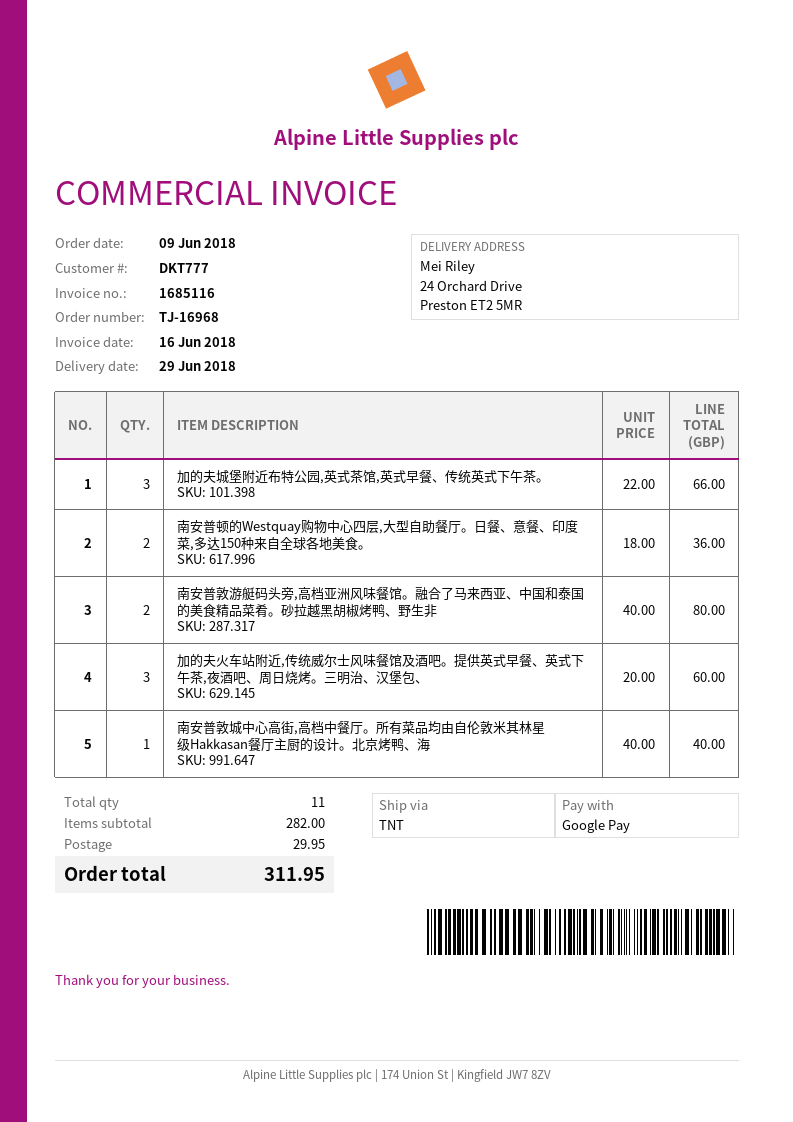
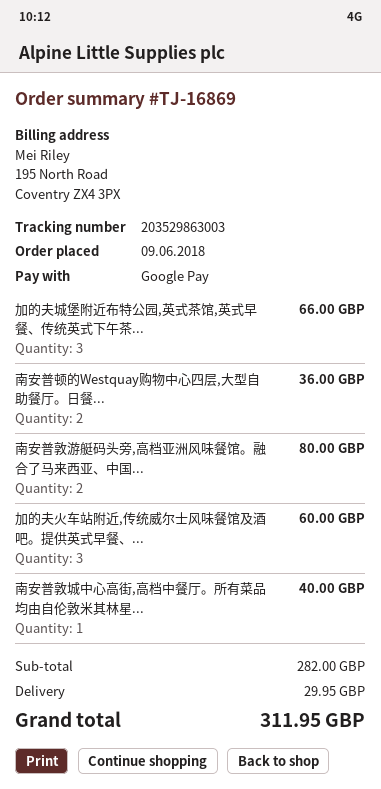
order number: TJ-16968 -> TJ-16869

